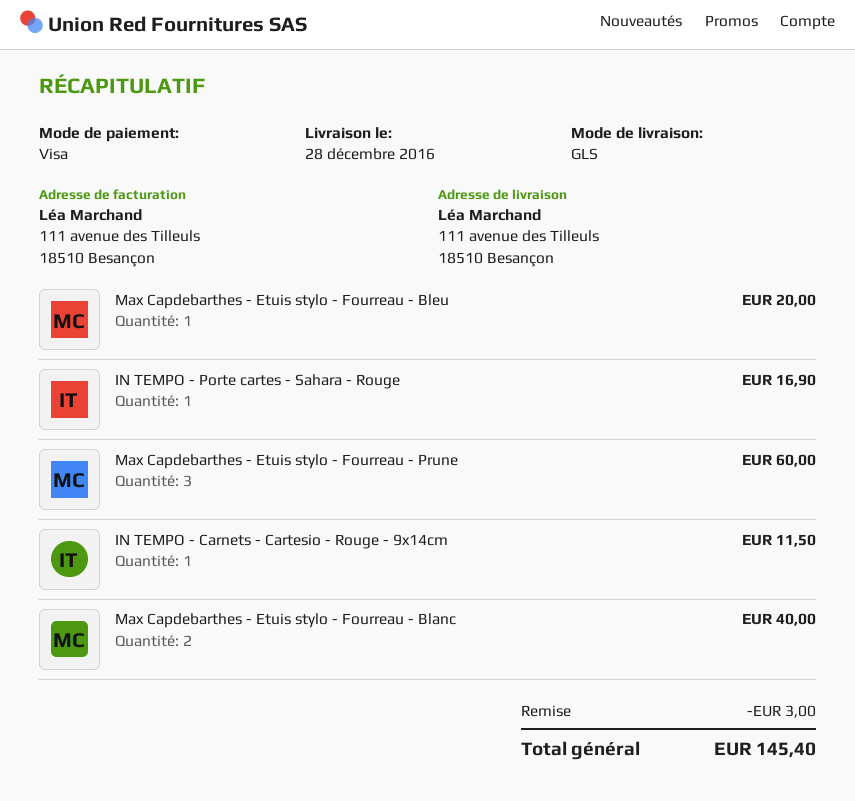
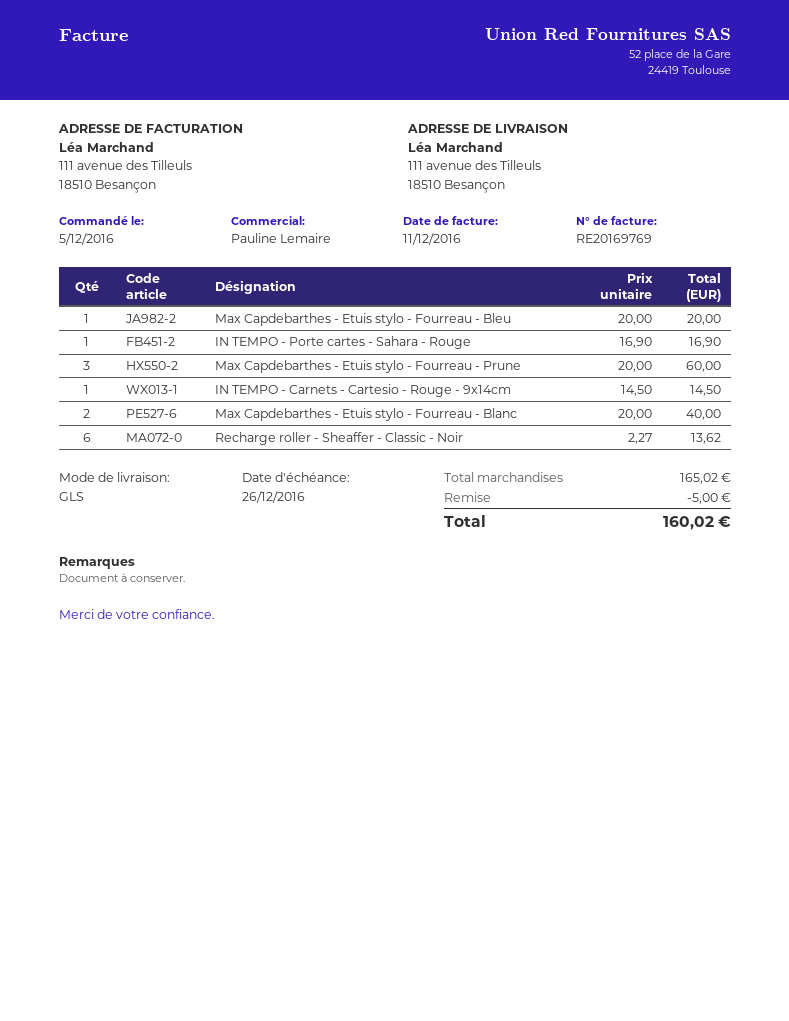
IN TEMPO - Carnets - Cartesio - Rouge - 9x14cm: 1 for 11.50 -> 1 for 14.50
Recharge roller - Sheaffer - Classic - Noir: none -> 6 for 13.62
discount: 3.00 -> 5.00
total: 145.40 -> 160.02

